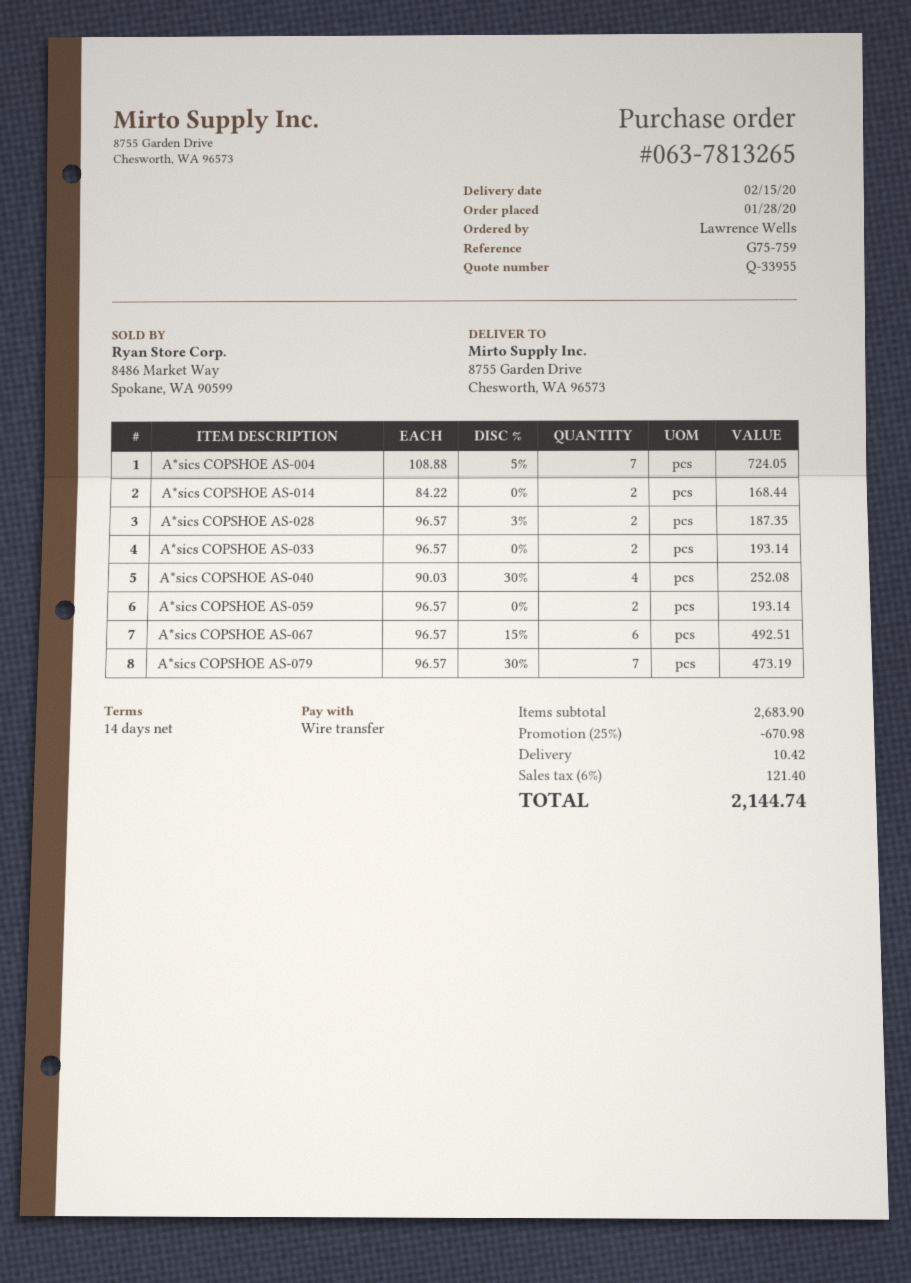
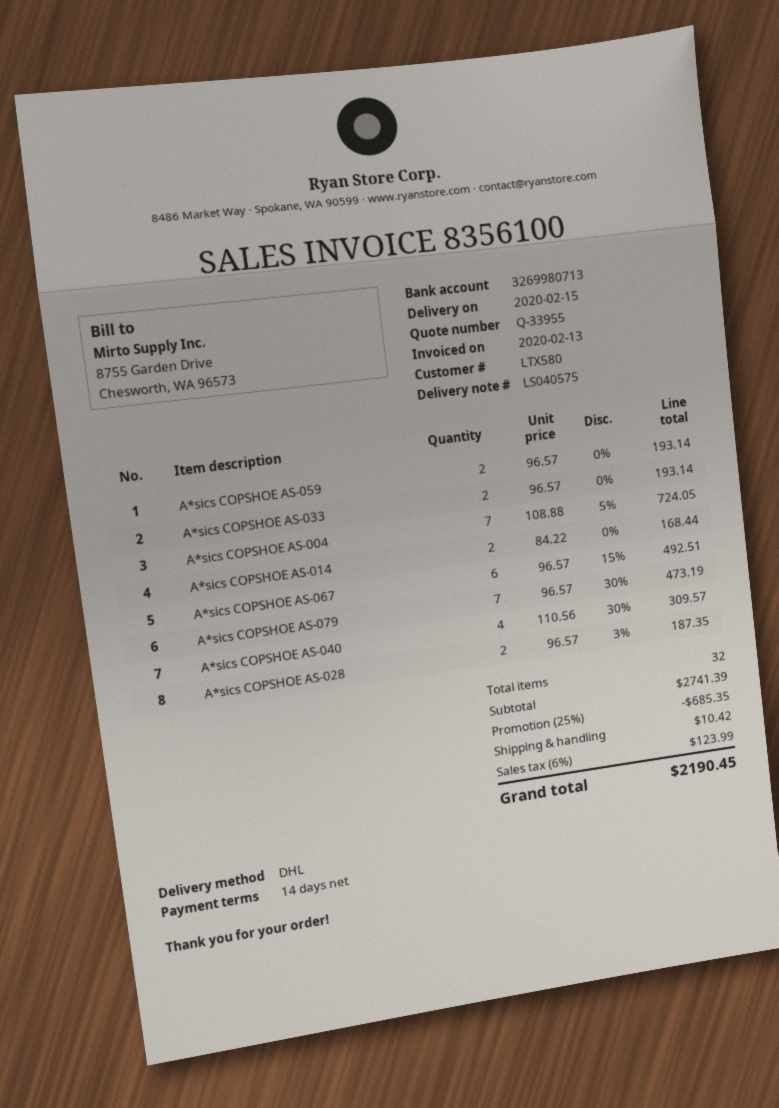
A*sics COPSHOE AS-040: 4 x 90.03 - 30% = 252.08 -> 4 x 110.56 - 30% = 309.57
subtotal: 2683.90 -> 2741.39
discount: 25% = 670.98 -> 25% = 685.35
tax: 6% = 121.40 -> 6% = 123.99
total: 2144.74 -> 2190.45

